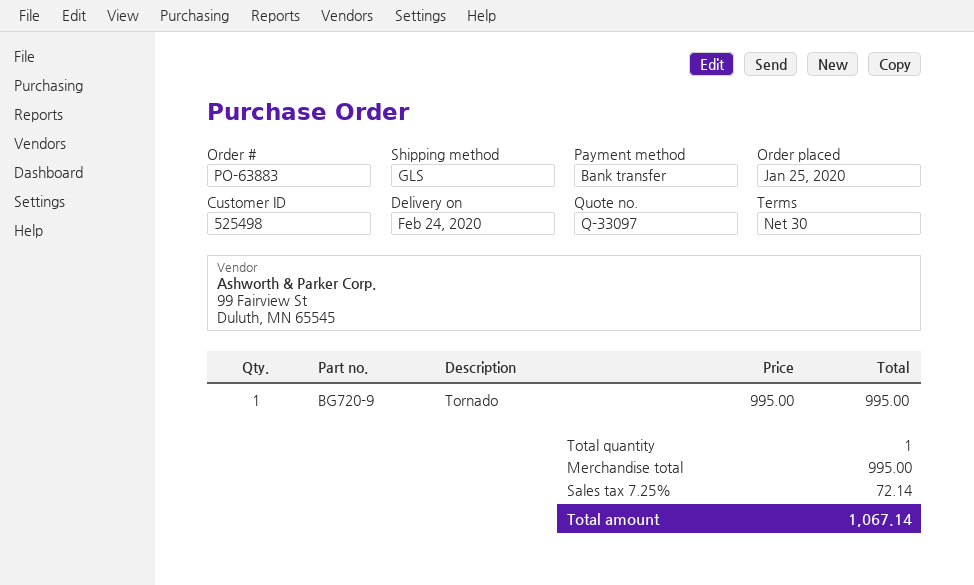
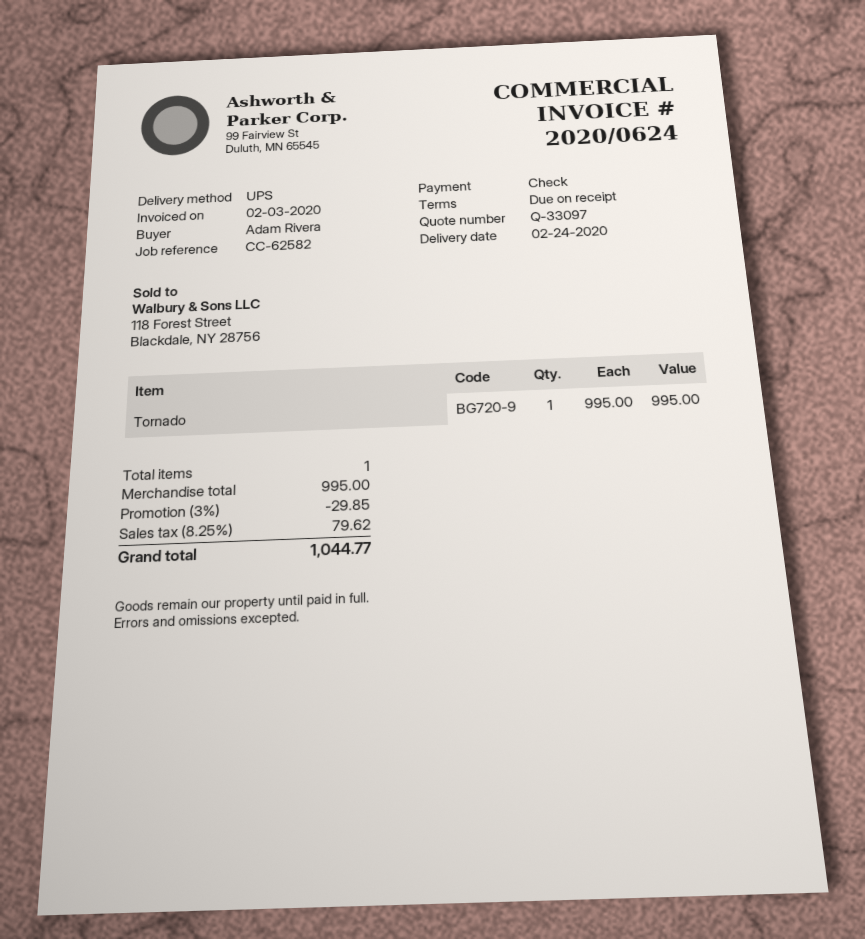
payment terms: 30 days -> on receipt
payment method: bank transfer -> cheque
shipping method: GLS -> UPS
discount: none -> 3% = 29.85
tax: 7.25% = 72.14 -> 8.25% = 79.62
total: 1067.14 -> 1044.77

